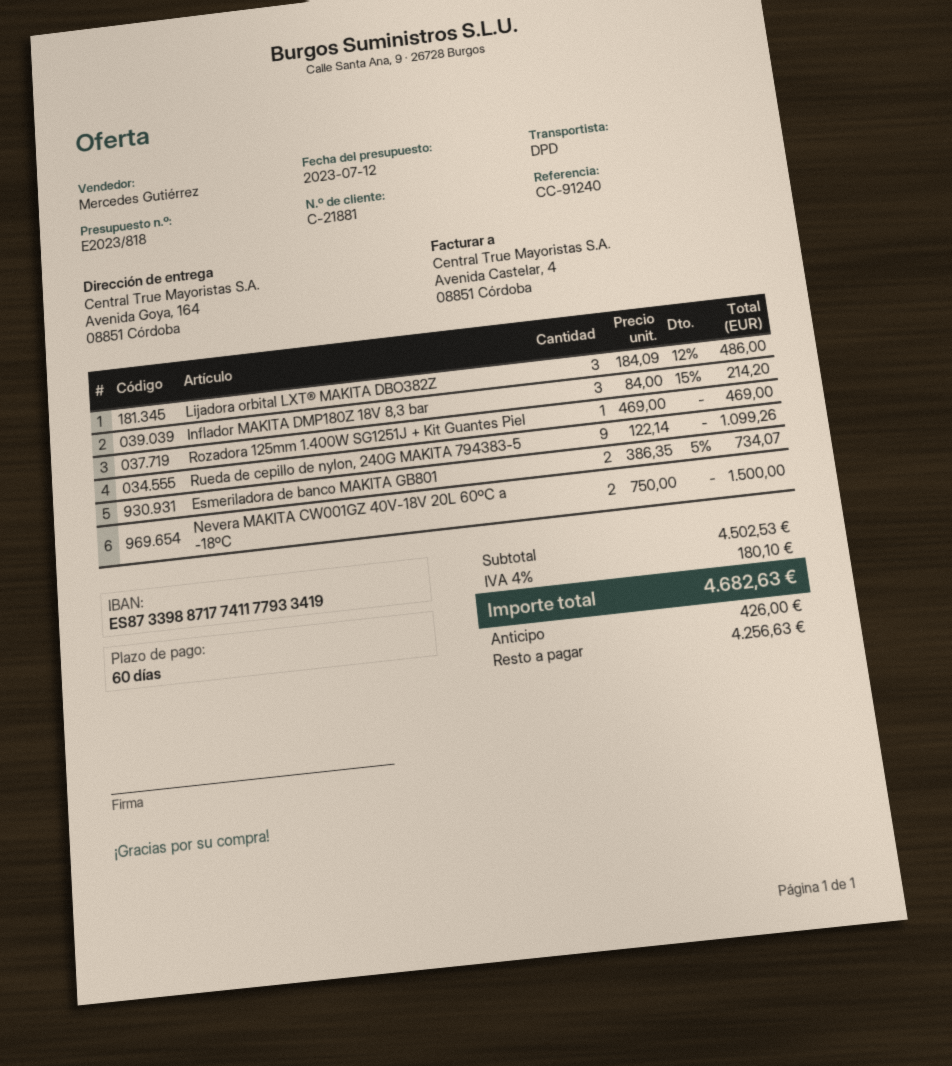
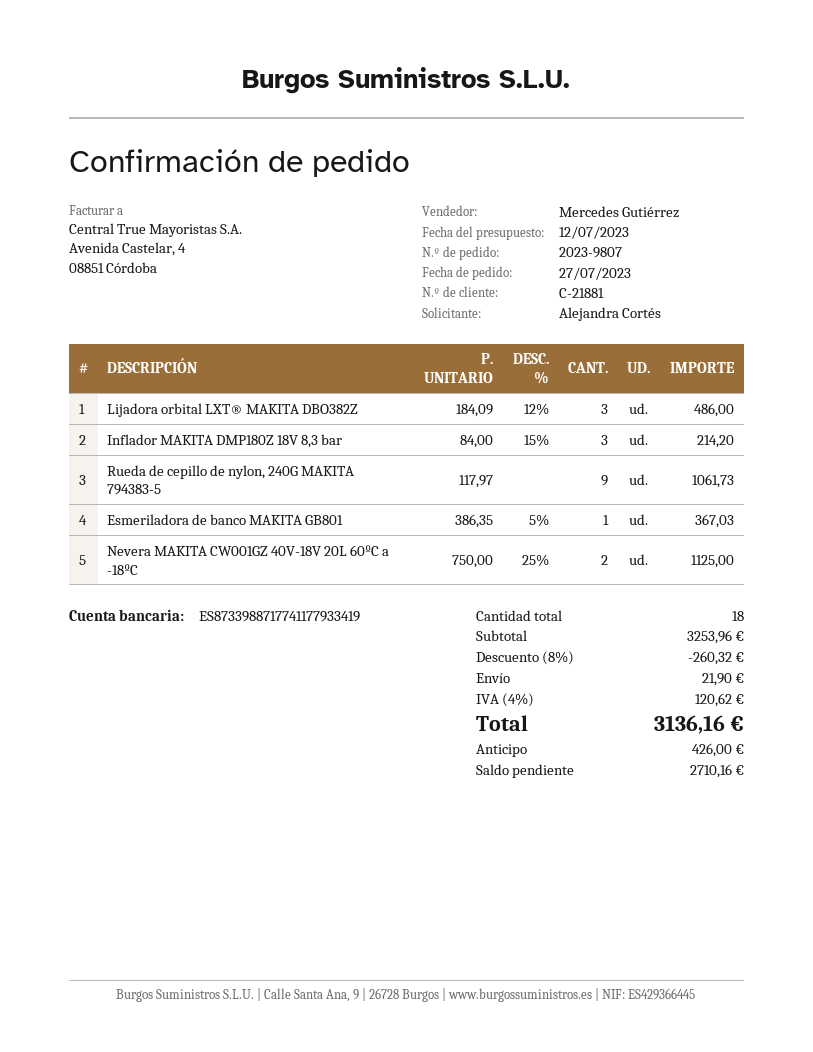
Rozadora 125mm 1.400W SG1251J + Kit Guantes Piel: 1 x 469.00 = 469.00 -> none
Rueda de cepillo de nylon, 240G MAKITA 794383-5: 9 x 122.14 = 1099.26 -> 9 x 117.97 = 1061.73
Esmeriladora de banco MAKITA GB801: 2 x 386.35 - 5% = 734.07 -> 1 x 386.35 - 5% = 367.03
Nevera MAKITA CW001GZ 40V-18V 20L 60ºC a -18ºC: 2 x 750.00 = 1500.00 -> 2 x 750.00 - 25% = 1125.00
subtotal: 4502.53 -> 3253.96
discount: none -> 8% = 260.32
shipping: none -> 21.90
tax: 4% = 180.10 -> 4% = 120.62
total: 4682.63 -> 3136.16
balance: 4256.63 -> 2710.16

